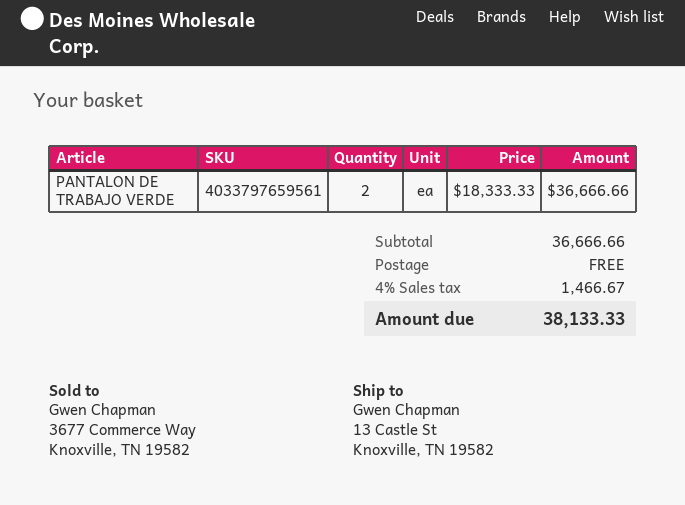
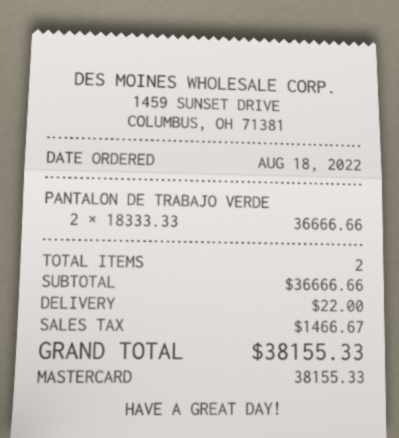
shipping: 0.00 -> 22.00
total: 38133.33 -> 38155.33

